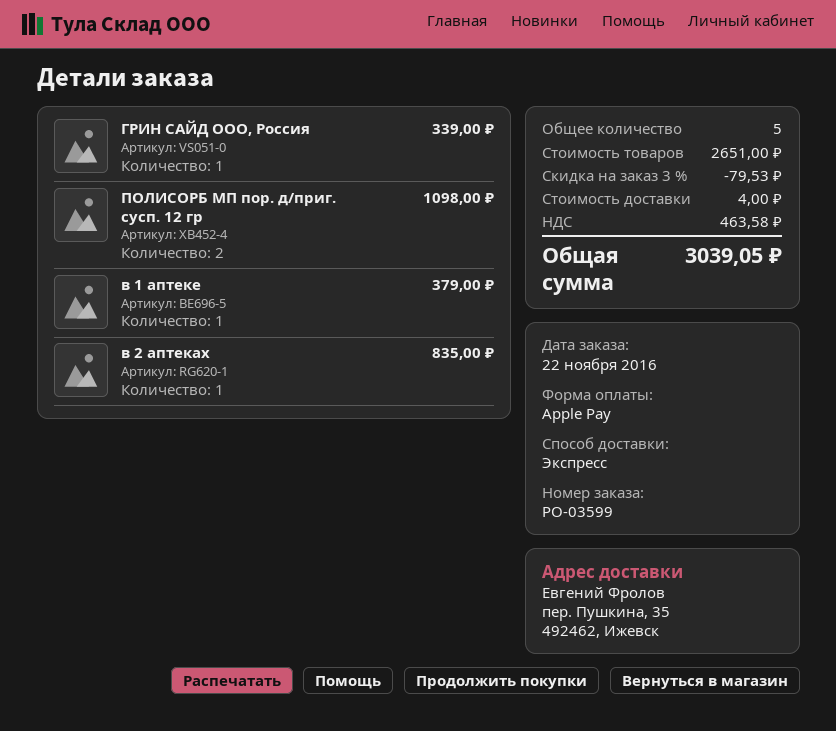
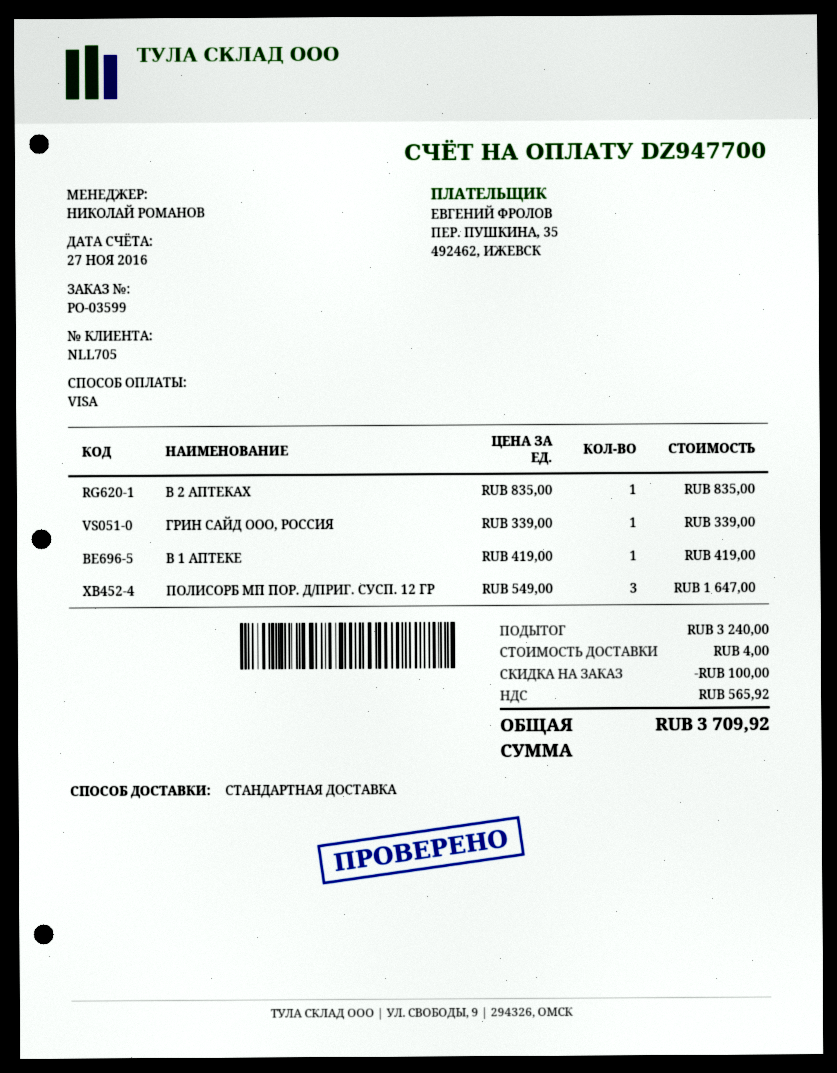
payment method: Apple Pay -> Visa
shipping method: express -> standard
ПОЛИСОРБ МП пор. д/приг. сусп. 12 гр: 2 for 1098.00 -> 3 for 1647.00
в 1 аптеке: 1 for 379.00 -> 1 for 419.00
subtotal: 2651.00 -> 3240.00
discount: 79.53 -> 100.00
tax: 463.58 -> 565.92
total: 3039.05 -> 3709.92

